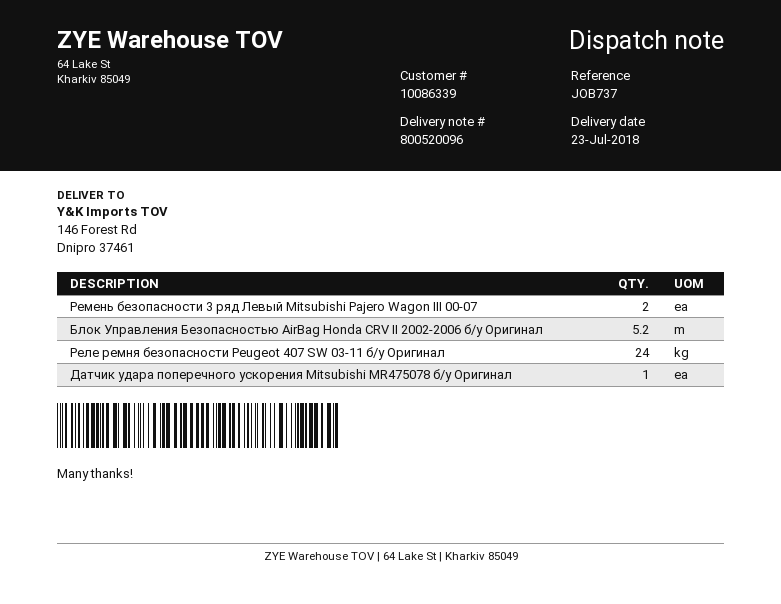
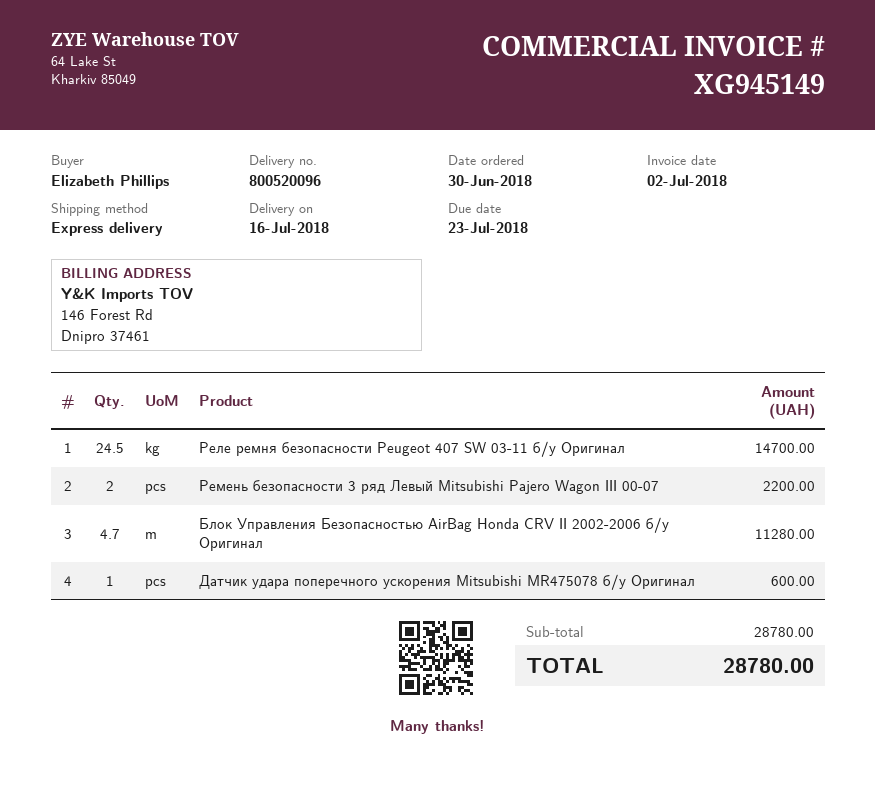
delivery date: 2018-07-23 -> 2018-07-16
Блок Управления Безопасностью AirBag Honda CRV II 2002-2006 б/у Оригинал: 5.2 -> 4.7
Реле ремня безопасности Peugeot 407 SW 03-11 б/у Оригинал: 24 -> 24.5

